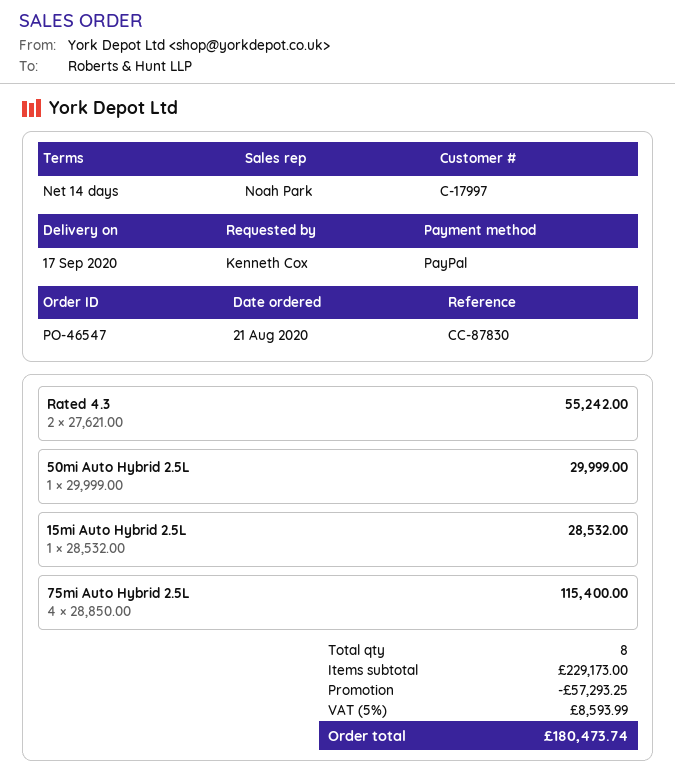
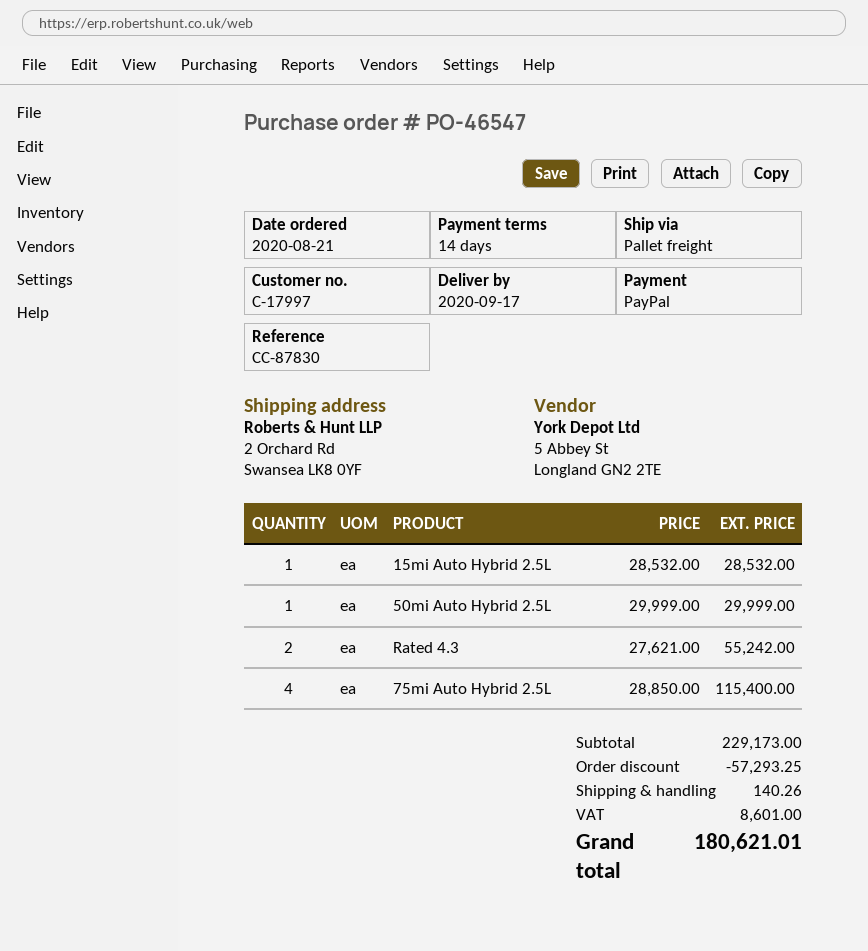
shipping: none -> 140.26
tax: 8593.99 -> 8601.00
total: 180473.74 -> 180621.01

